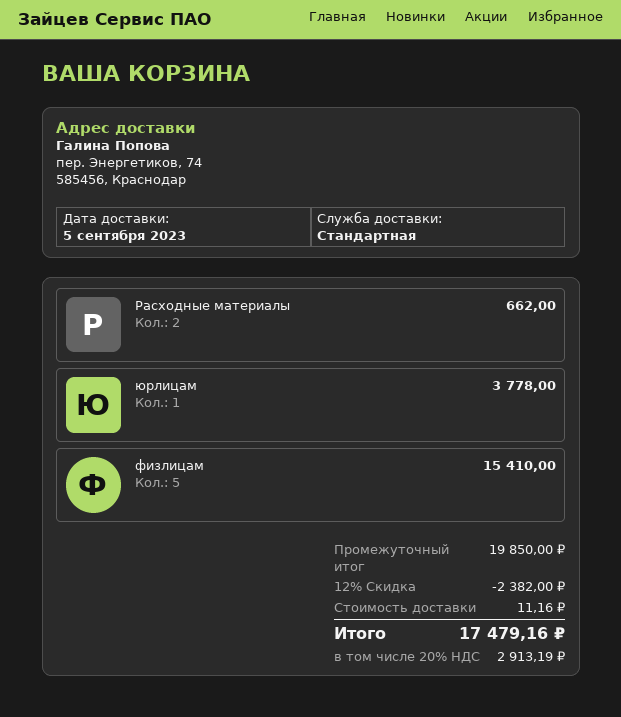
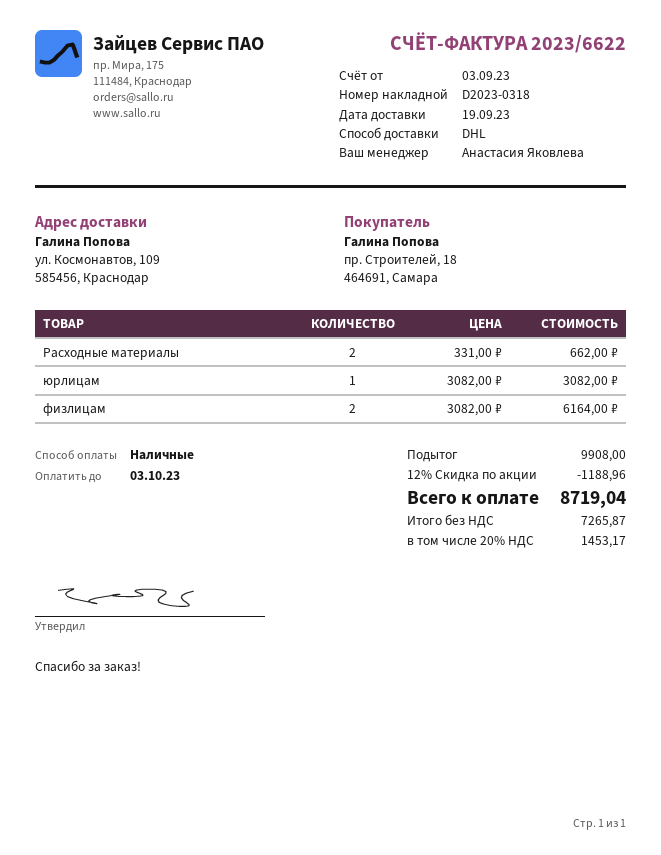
delivery date: 2023-09-05 -> 2023-09-19
shipping method: standard -> DHL
ship to: пер. Энергетиков, 74, 585456, Краснодар -> ул. Космонавтов, 109, 585456, Краснодар
юрлицам: 1 for 3778.00 -> 1 for 3082.00
физлицам: 5 for 15410.00 -> 2 for 6164.00
subtotal: 19850.00 -> 9908.00
discount: 12% = 2382.00 -> 12% = 1188.96
shipping: 11.16 -> none
tax: 20% = 2913.19 -> 20% = 1453.17
total: 17479.16 -> 8719.04

